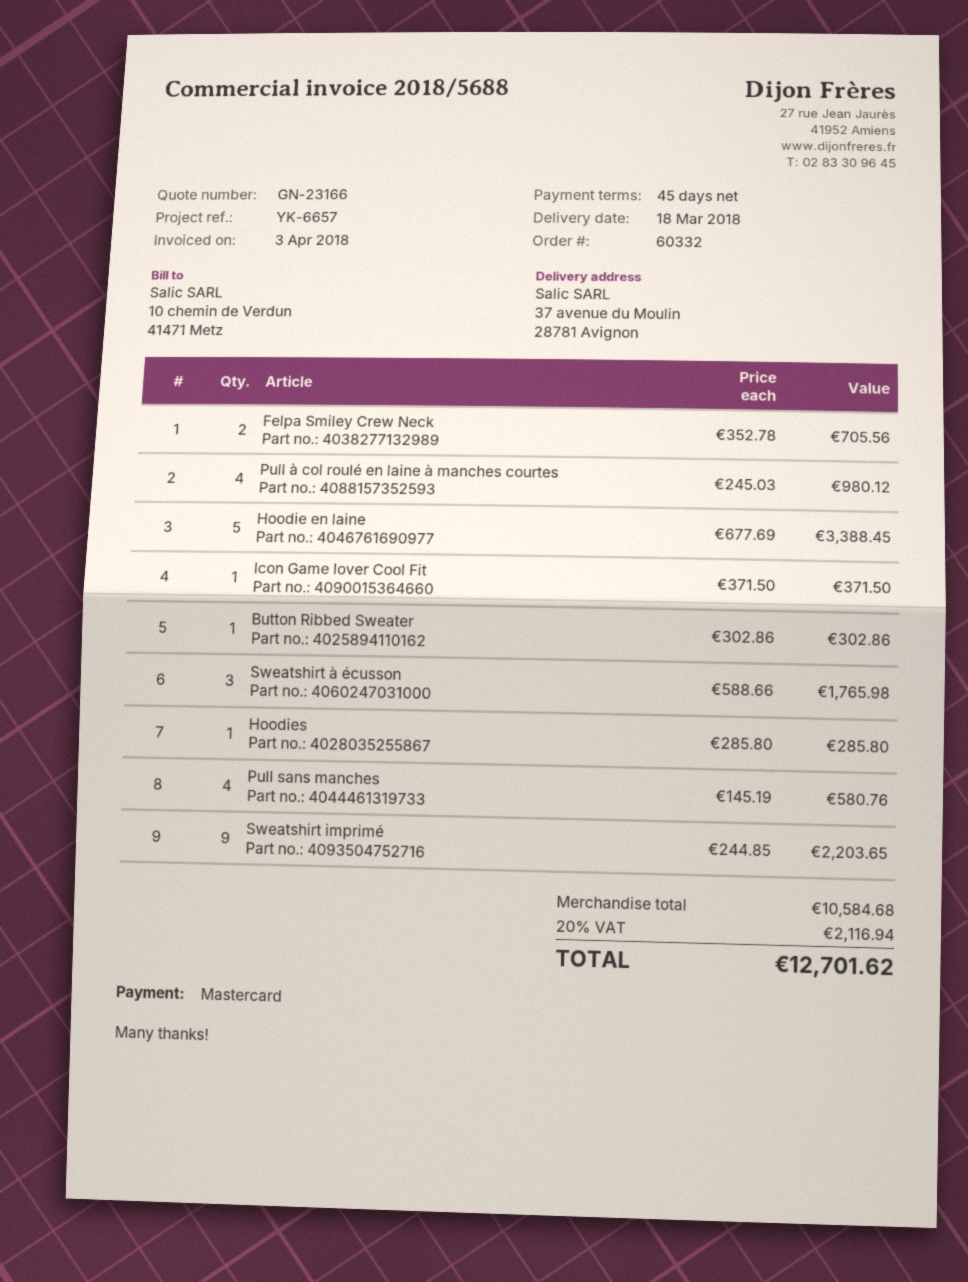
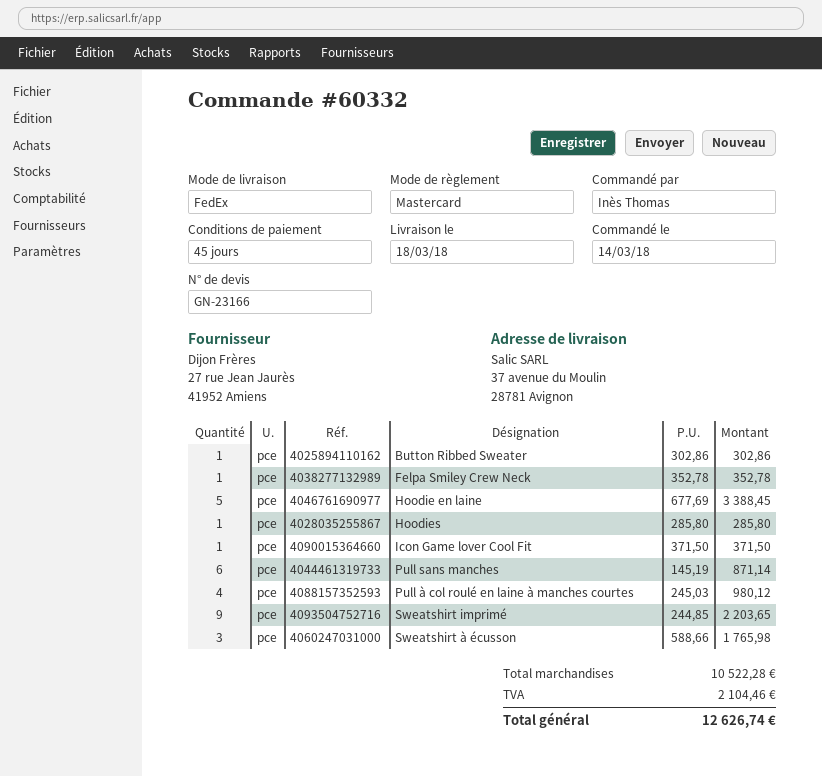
Felpa Smiley Crew Neck: 2 x 352.78 = 705.56 -> 1 x 352.78 = 352.78
Pull sans manches: 4 x 145.19 = 580.76 -> 6 x 145.19 = 871.14
subtotal: 10584.68 -> 10522.28
tax: 2116.94 -> 2104.46
total: 12701.62 -> 12626.74

